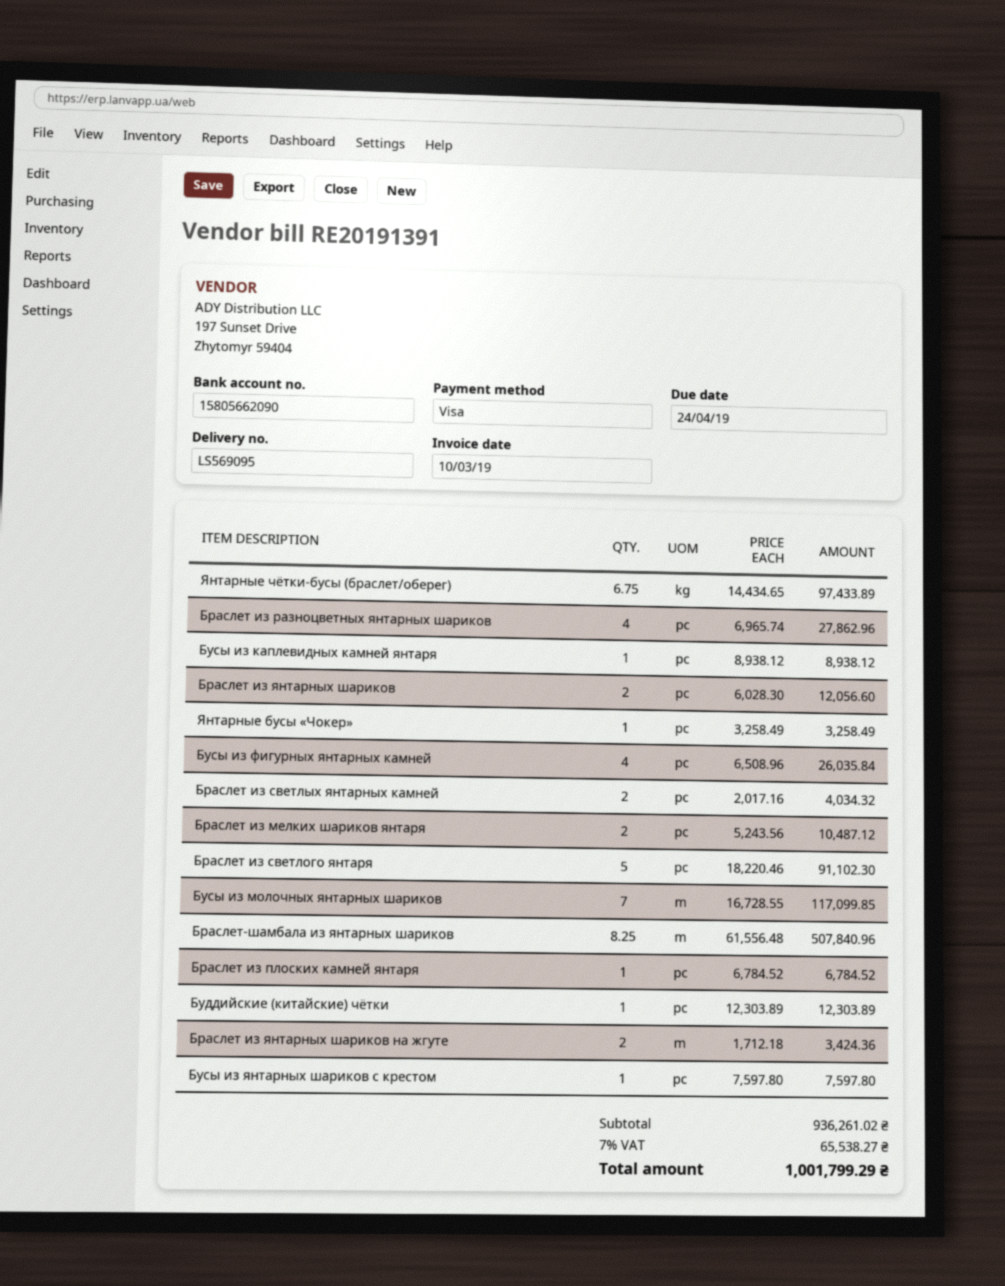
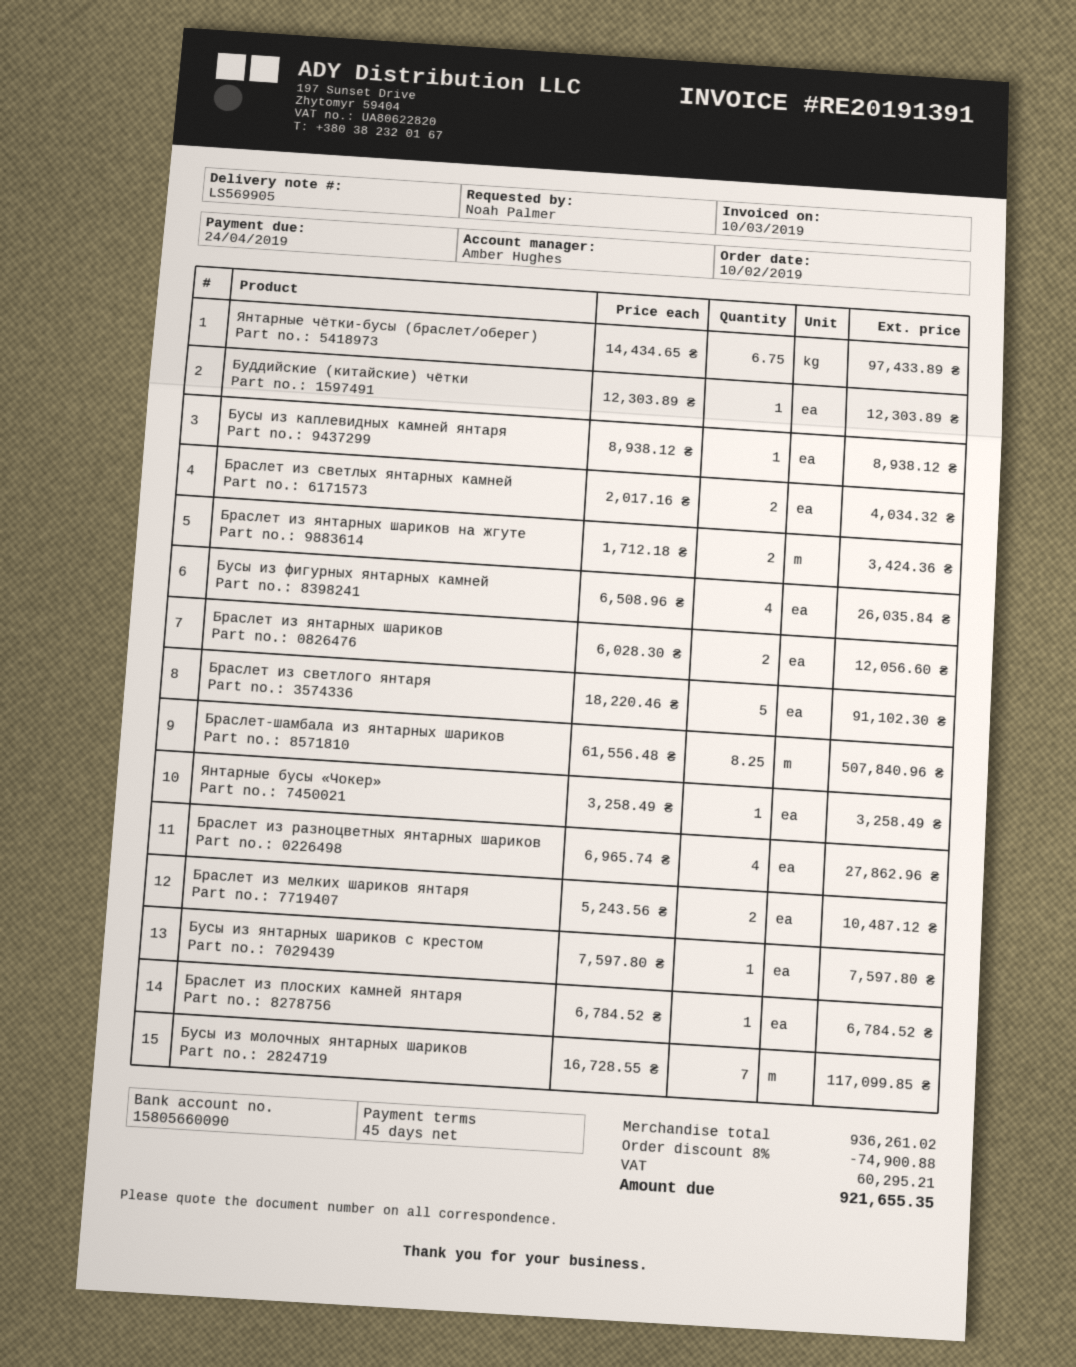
delivery note number: LS569095 -> LS569905
bank account: 15805662090 -> 15805660090
discount: none -> 8% = 74900.88
tax: 65538.27 -> 60295.21
total: 1001799.29 -> 921655.35

